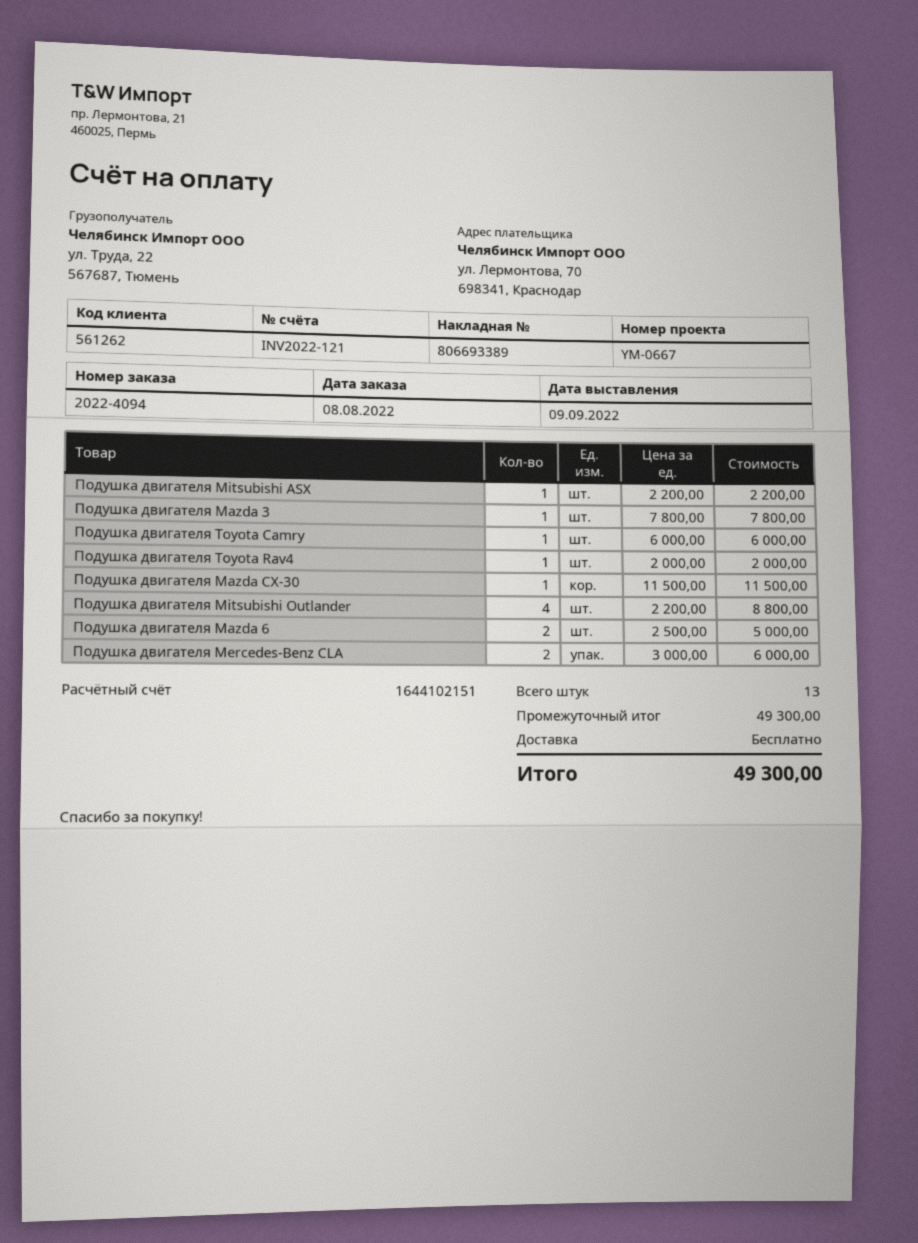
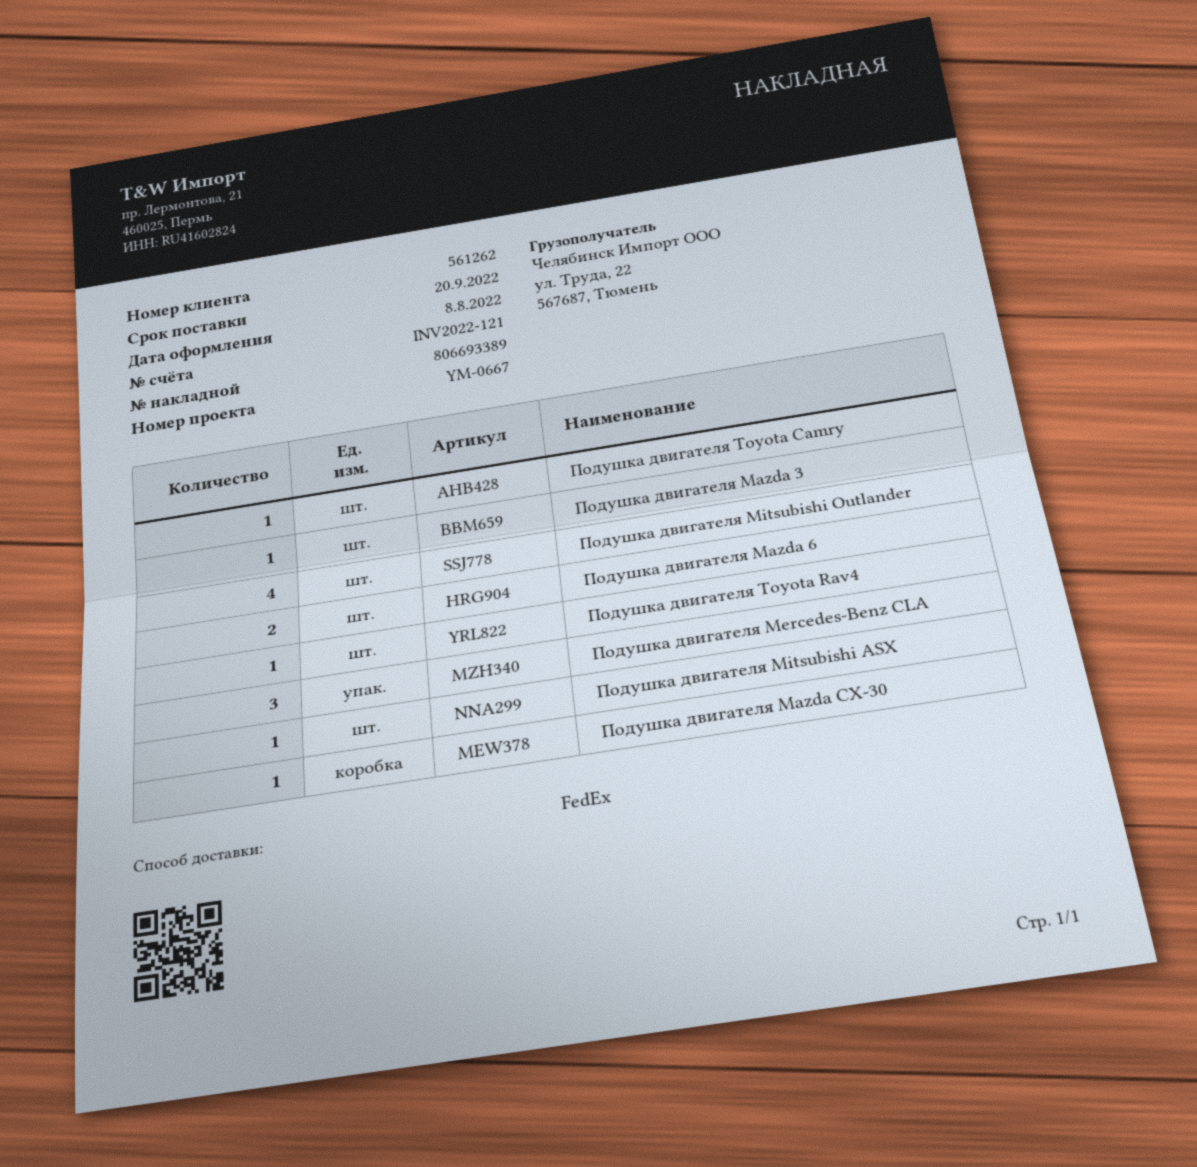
Подушка двигателя Mercedes-Benz CLA: 2 -> 3

